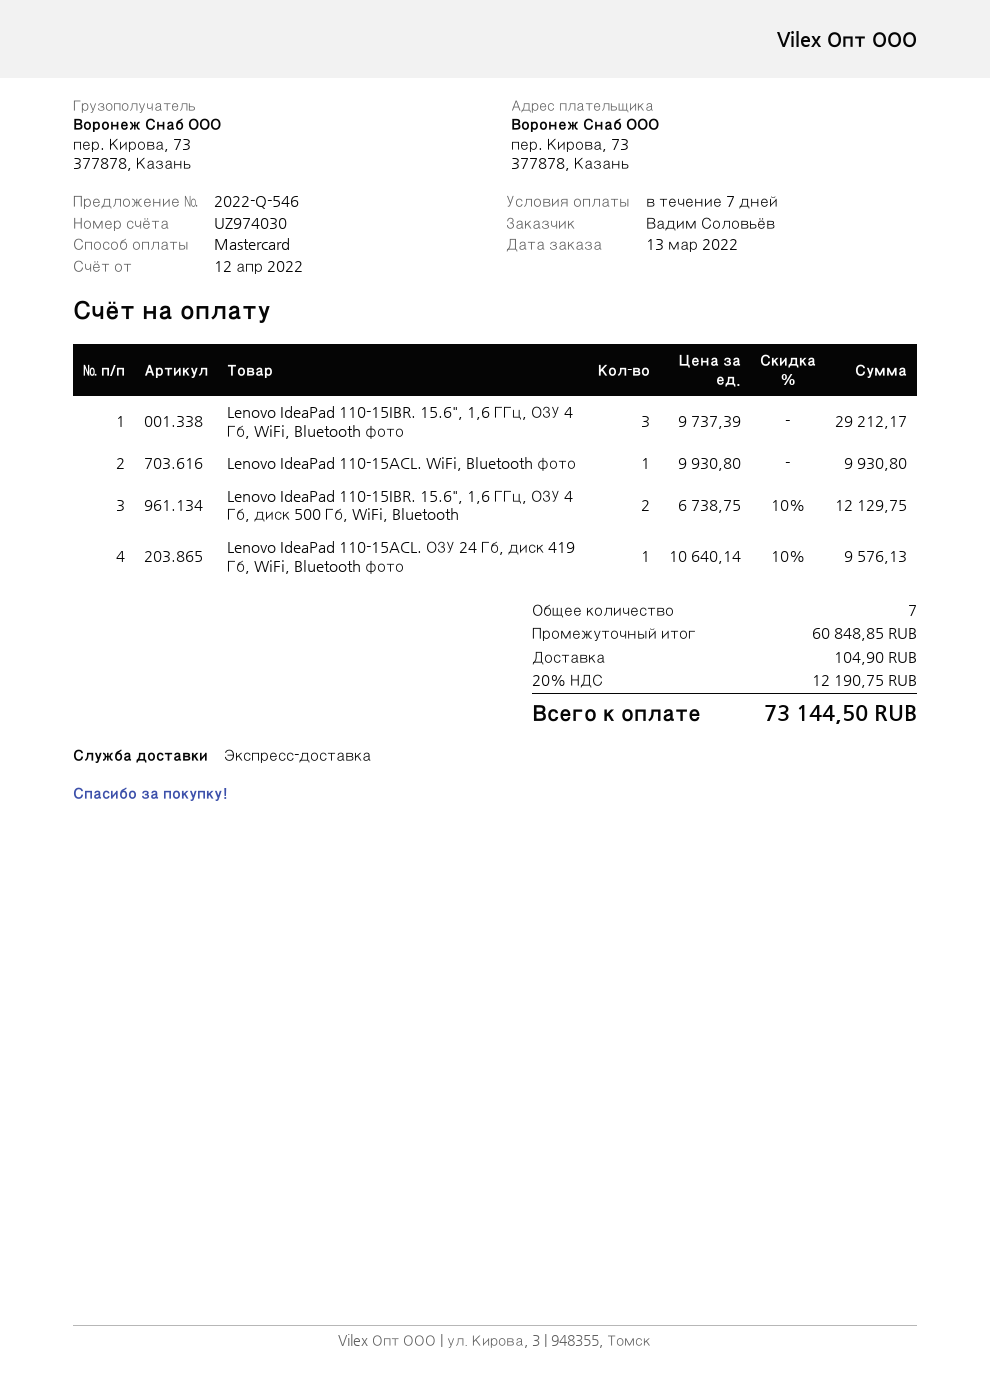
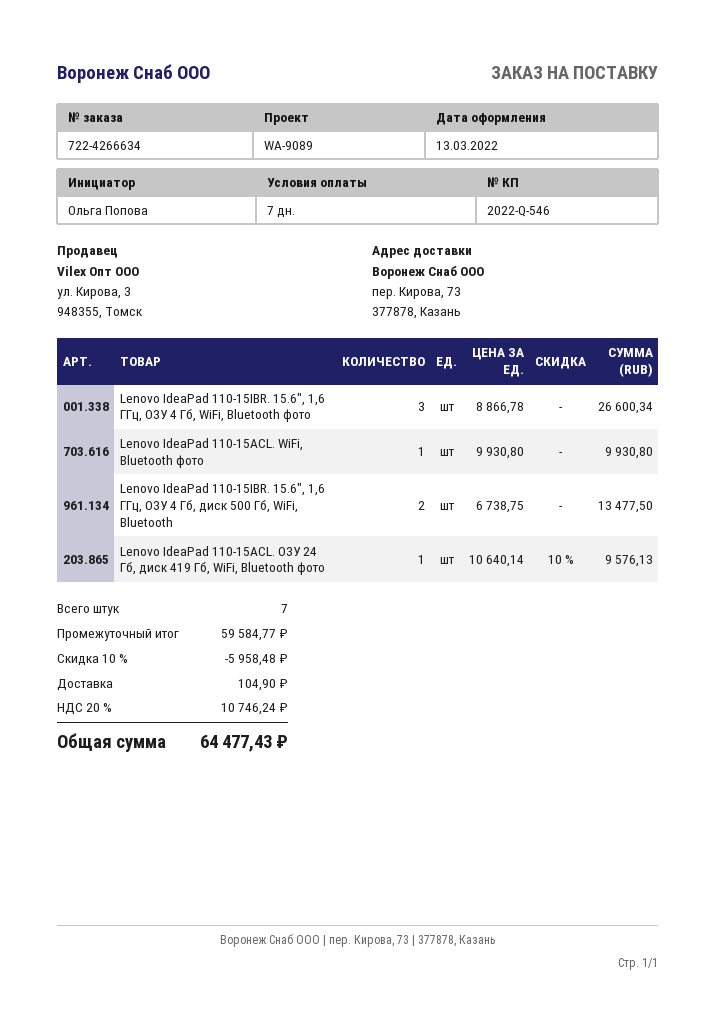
ordered by: Вадим Соловьёв -> Ольга Попова
Lenovo IdeaPad 110-15IBR. 15.6", 1,6 ГГц, ОЗУ 4 Гб, WiFi, Bluetooth фото: 3 x 9737.39 = 29212.17 -> 3 x 8866.78 = 26600.34
Lenovo IdeaPad 110-15IBR. 15.6", 1,6 ГГц, ОЗУ 4 Гб, диск 500 Гб, WiFi, Bluetooth: 2 x 6738.75 - 10% = 12129.75 -> 2 x 6738.75 = 13477.50
subtotal: 60848.85 -> 59584.77
discount: none -> 10% = 5958.48
tax: 20% = 12190.75 -> 20% = 10746.24
total: 73144.50 -> 64477.43

